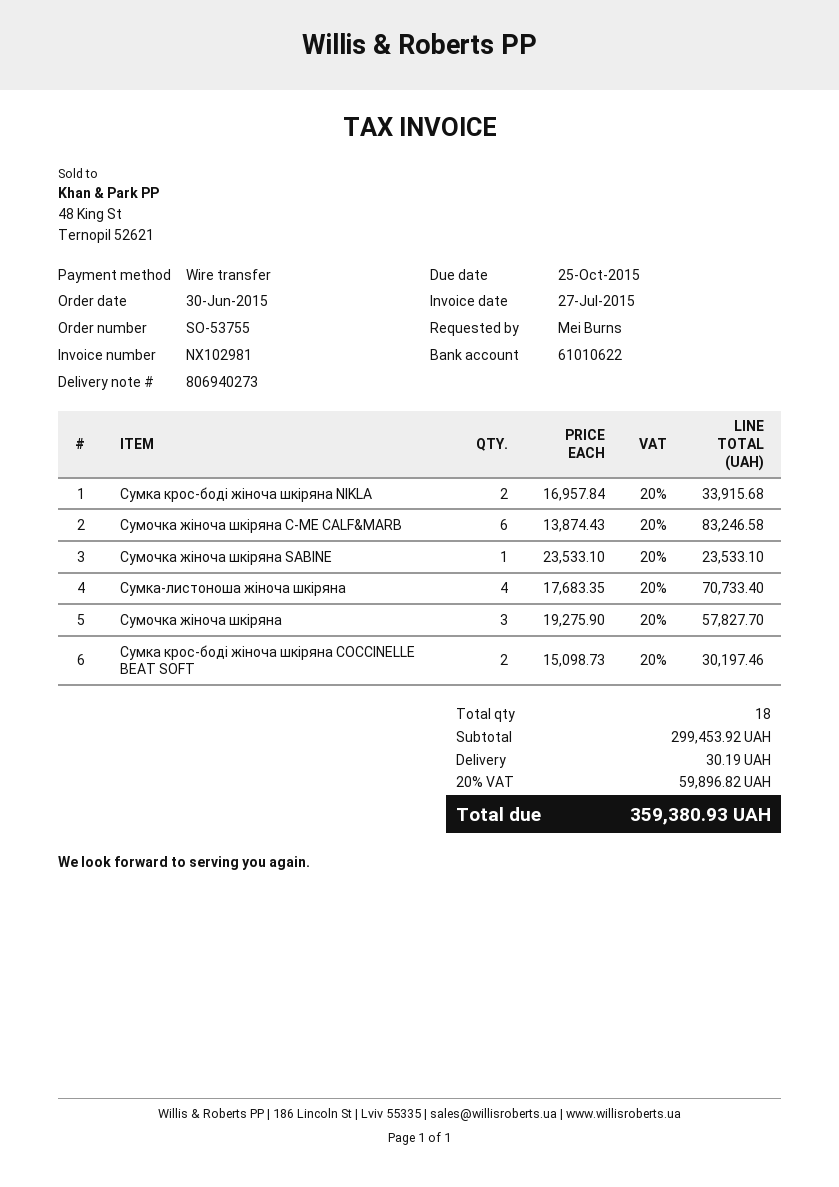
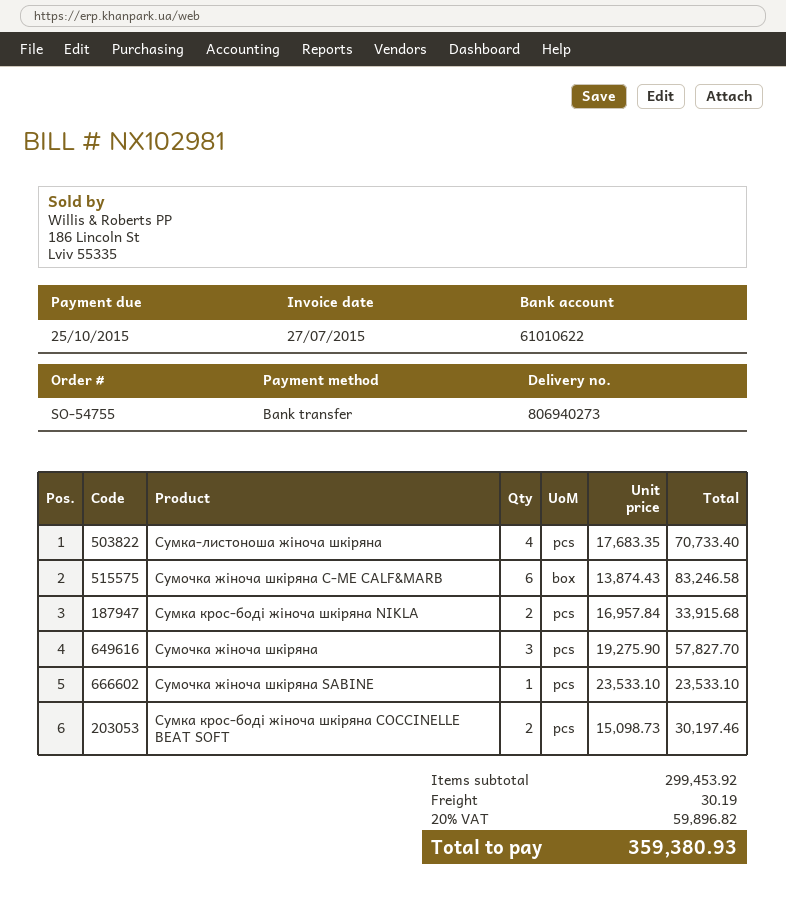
order number: SO-53755 -> SO-54755

